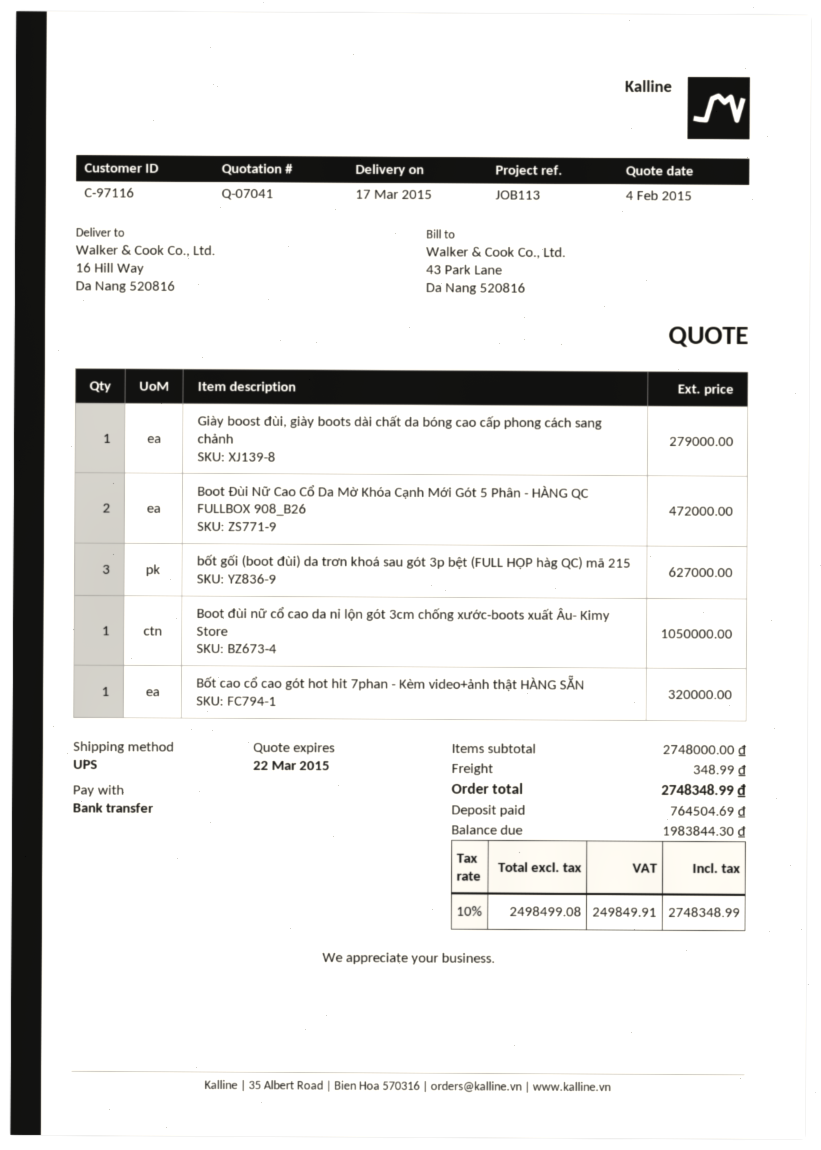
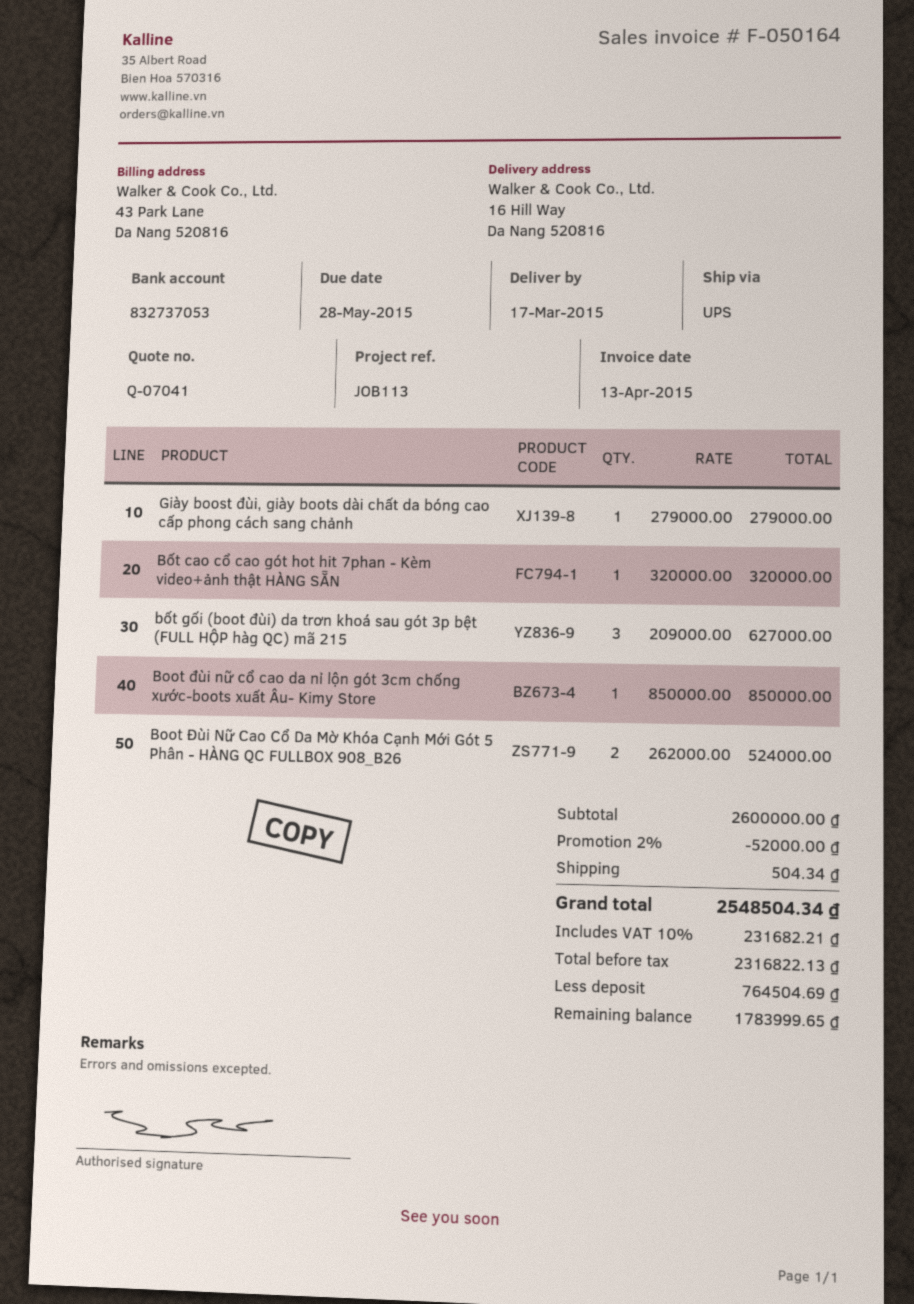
Boot Đùi Nữ Cao Cổ Da Mờ Khóa Cạnh Mới Gót 5 Phân - HÀNG QC FULLBOX 908_B26: 2 for 472000.00 -> 2 for 524000.00
Boot đùi nữ cổ cao da nỉ lộn gót 3cm chống xước-boots xuất Âu- Kimy Store: 1 for 1050000.00 -> 1 for 850000.00
subtotal: 2748000.00 -> 2600000.00
discount: none -> 2% = 52000.00
shipping: 348.99 -> 504.34
net: 2498499.08 -> 2316822.13
tax: 10% = 249849.91 -> 10% = 231682.21
total: 2748348.99 -> 2548504.34
balance: 1983844.30 -> 1783999.65

